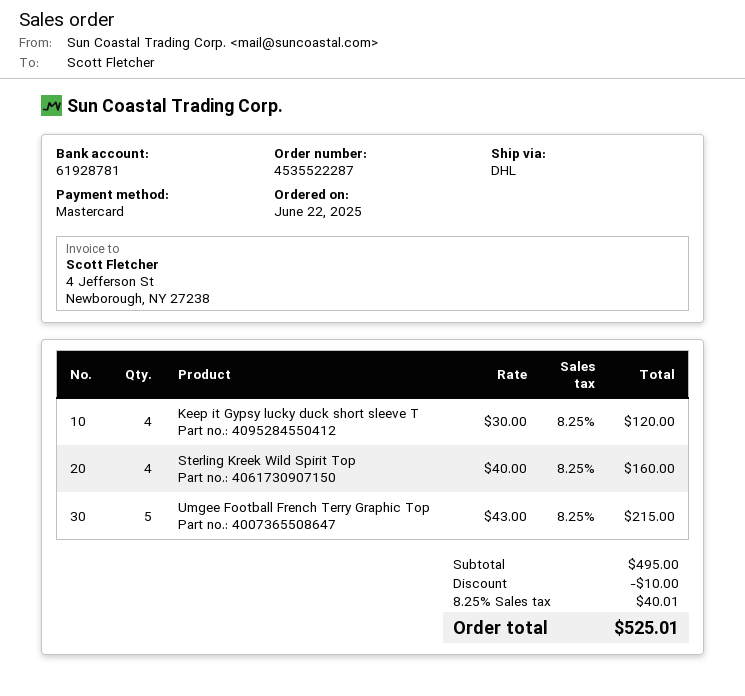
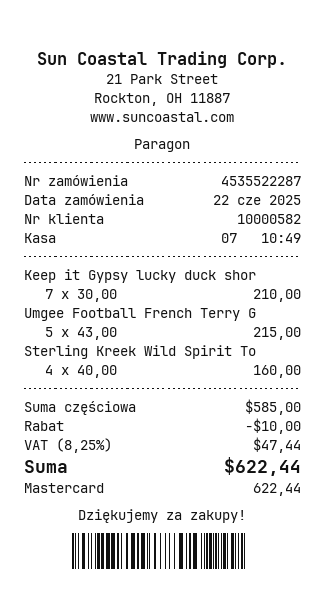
Keep it Gypsy lucky duck short sleeve T: 4 x 30.00 = 120.00 -> 7 x 30.00 = 210.00
subtotal: 495.00 -> 585.00
tax: 8.25% = 40.01 -> 8.25% = 47.44
total: 525.01 -> 622.44

